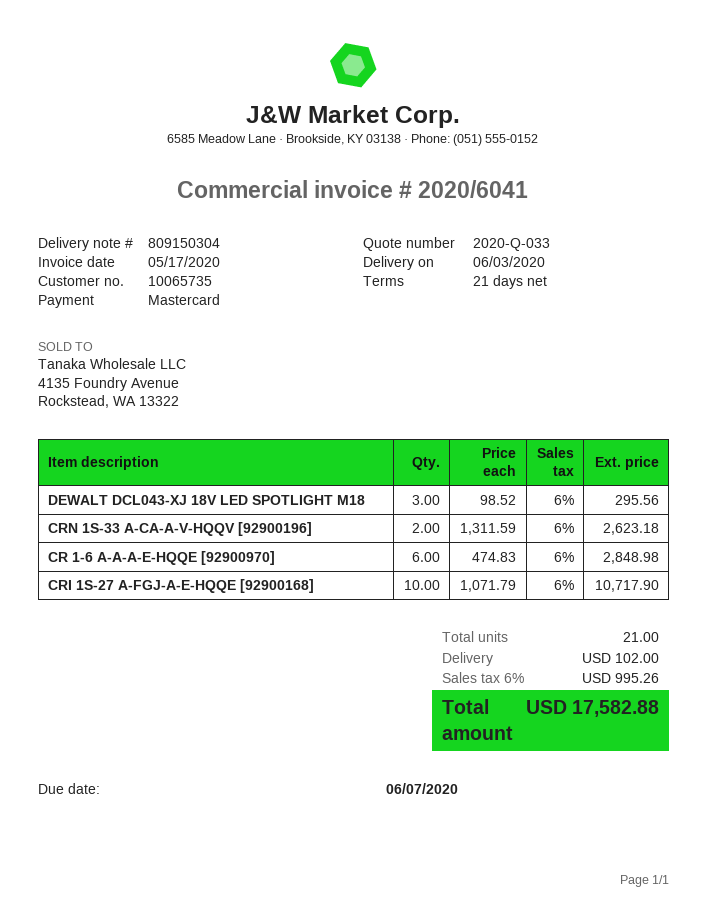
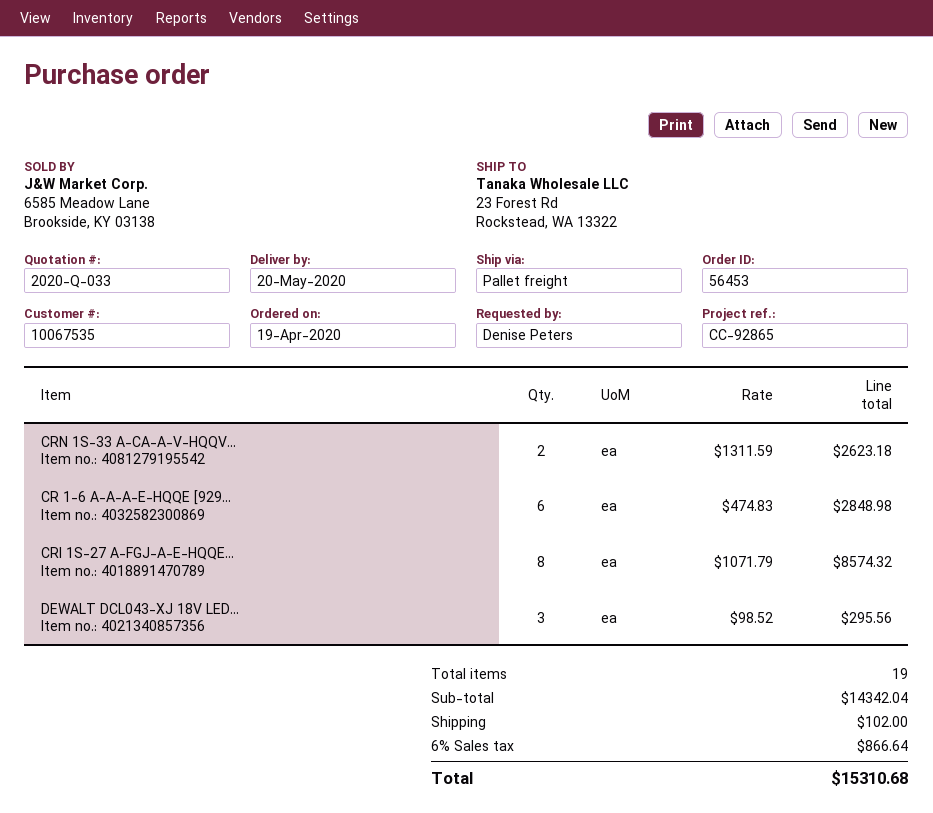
delivery date: 2020-06-03 -> 2020-05-20
customer number: 10065735 -> 10067535
CRI 1S-27 A-FGJ-A-E-HQQE [92900168]: 10 x 1071.79 = 10717.90 -> 8 x 1071.79 = 8574.32
total quantity: 21 -> 19
tax: 6% = 995.26 -> 6% = 866.64
total: 17582.88 -> 15310.68

